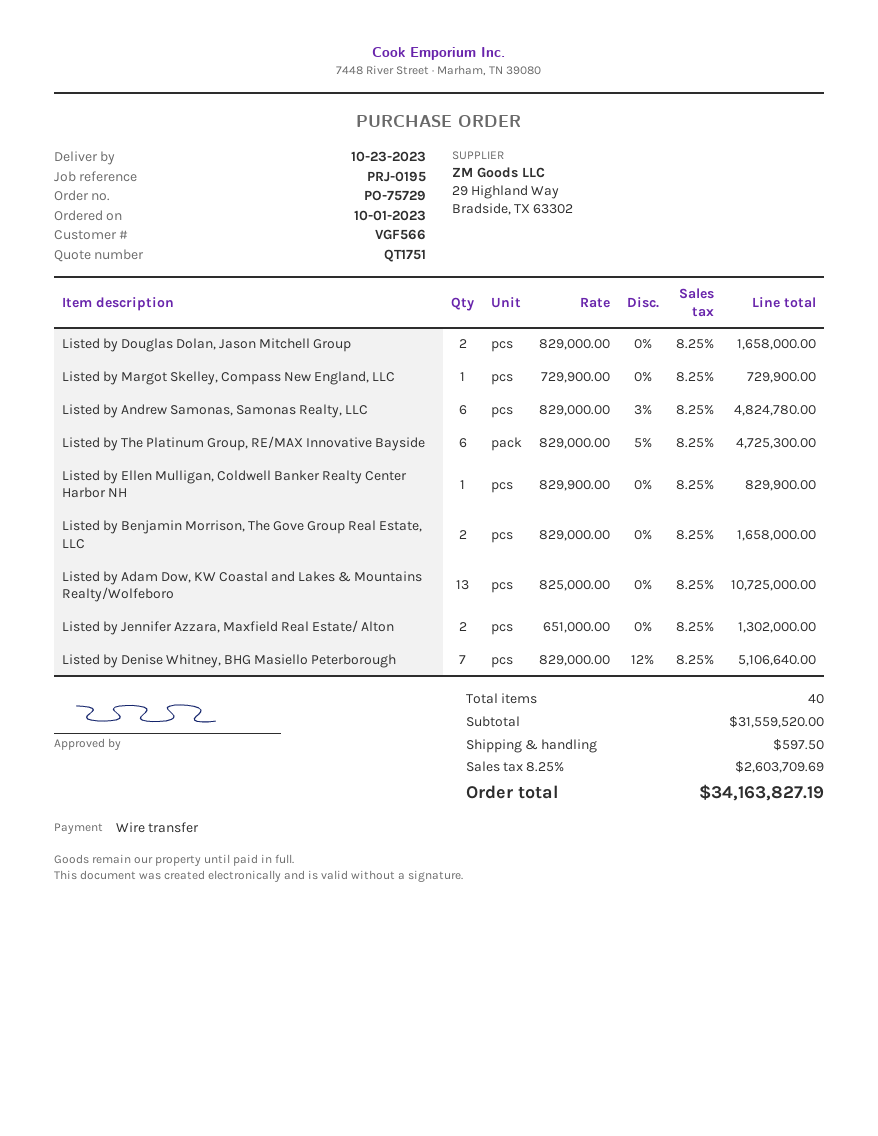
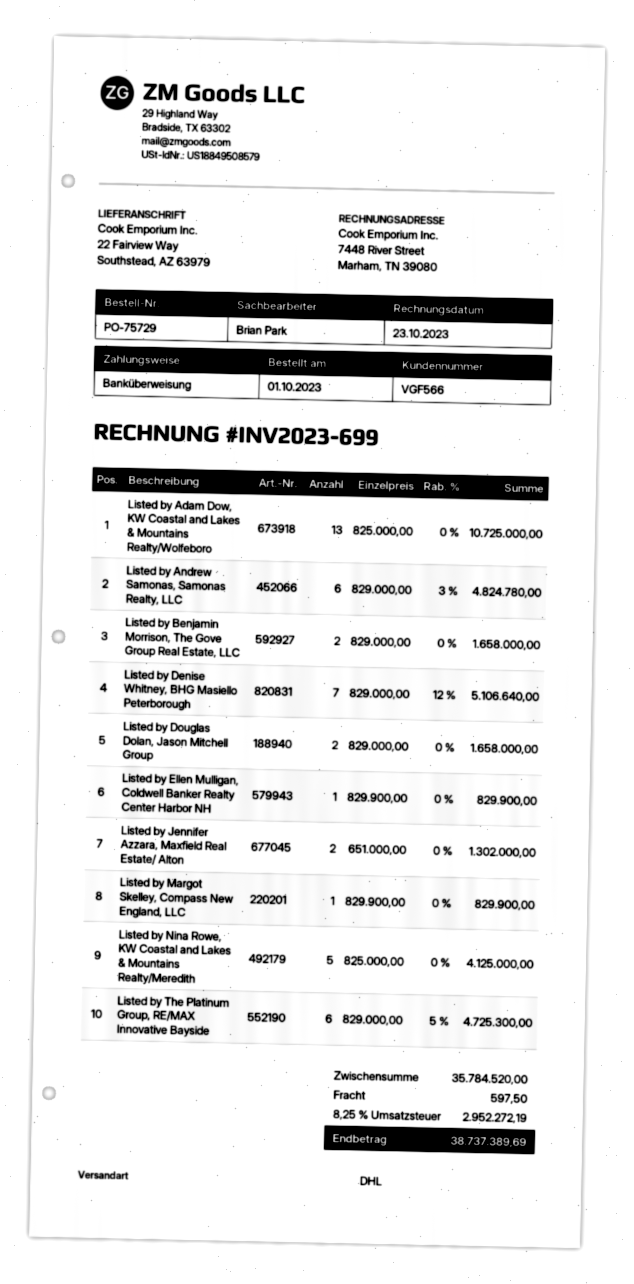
Listed by Margot Skelley, Compass New England, LLC: 1 x 729900.00 = 729900.00 -> 1 x 829900.00 = 829900.00
Listed by Nina Rowe, KW Coastal and Lakes & Mountains Realty/Meredith: none -> 5 x 825000.00 = 4125000.00
subtotal: 31559520.00 -> 35784520.00
tax: 8.25% = 2603709.69 -> 8.25% = 2952272.19
total: 34163827.19 -> 38737389.69

